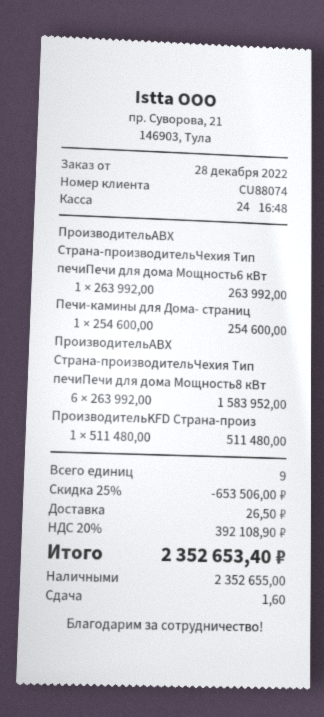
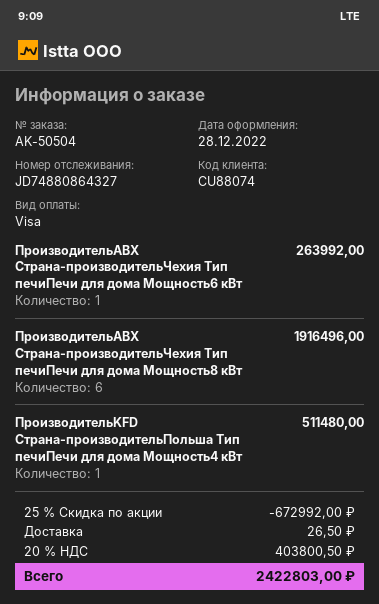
payment method: cash -> Visa
Печи-камины для Дома- страниц: 1 for 254600.00 -> none
ПроизводительABX Страна-производительЧехия Тип печиПечи для дома Мощность8 кВт: 6 for 1583952.00 -> 6 for 1916496.00
discount: 25% = 653506.00 -> 25% = 672992.00
tax: 20% = 392108.90 -> 20% = 403800.50
total: 2352653.40 -> 2422803.00

